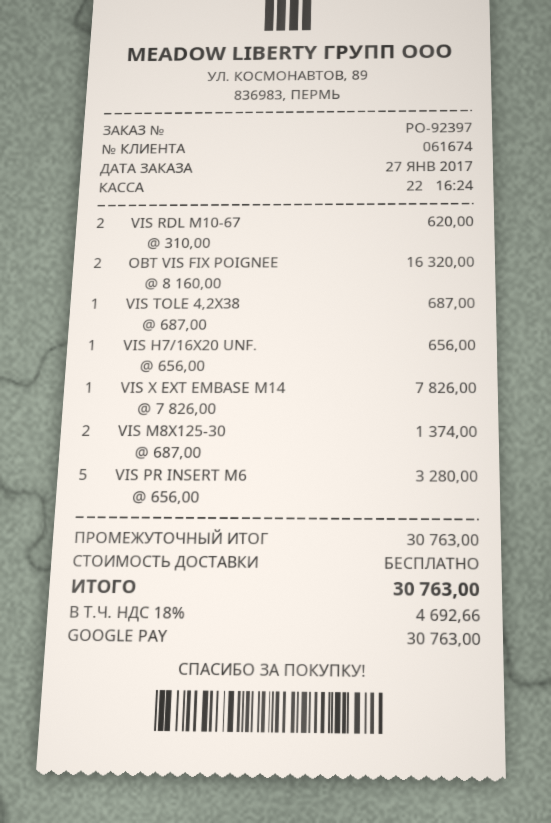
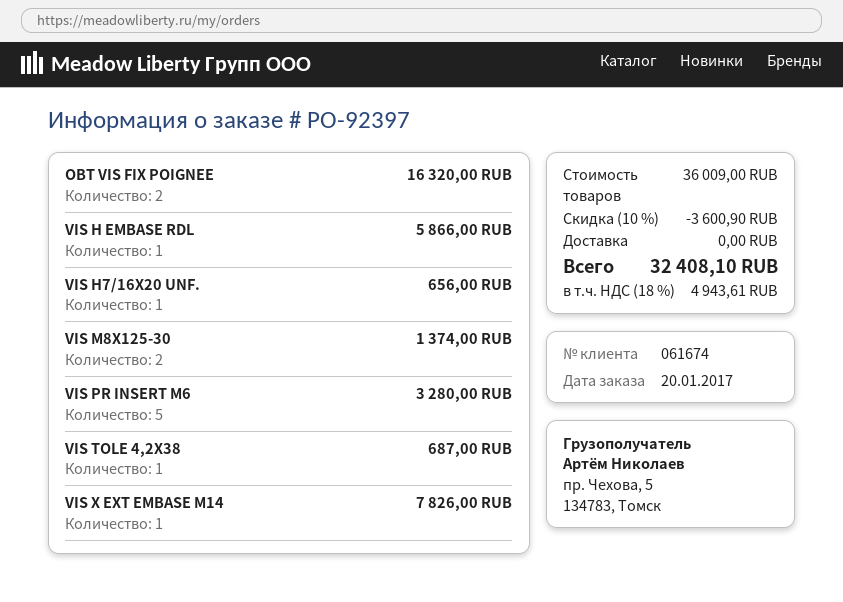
order date: 2017-01-27 -> 2017-01-20
VIS RDL M10-67: 2 for 620.00 -> none
VIS H EMBASE RDL: none -> 1 for 5866.00
subtotal: 30763.00 -> 36009.00
discount: none -> 10% = 3600.90
tax: 18% = 4692.66 -> 18% = 4943.61
total: 30763.00 -> 32408.10

